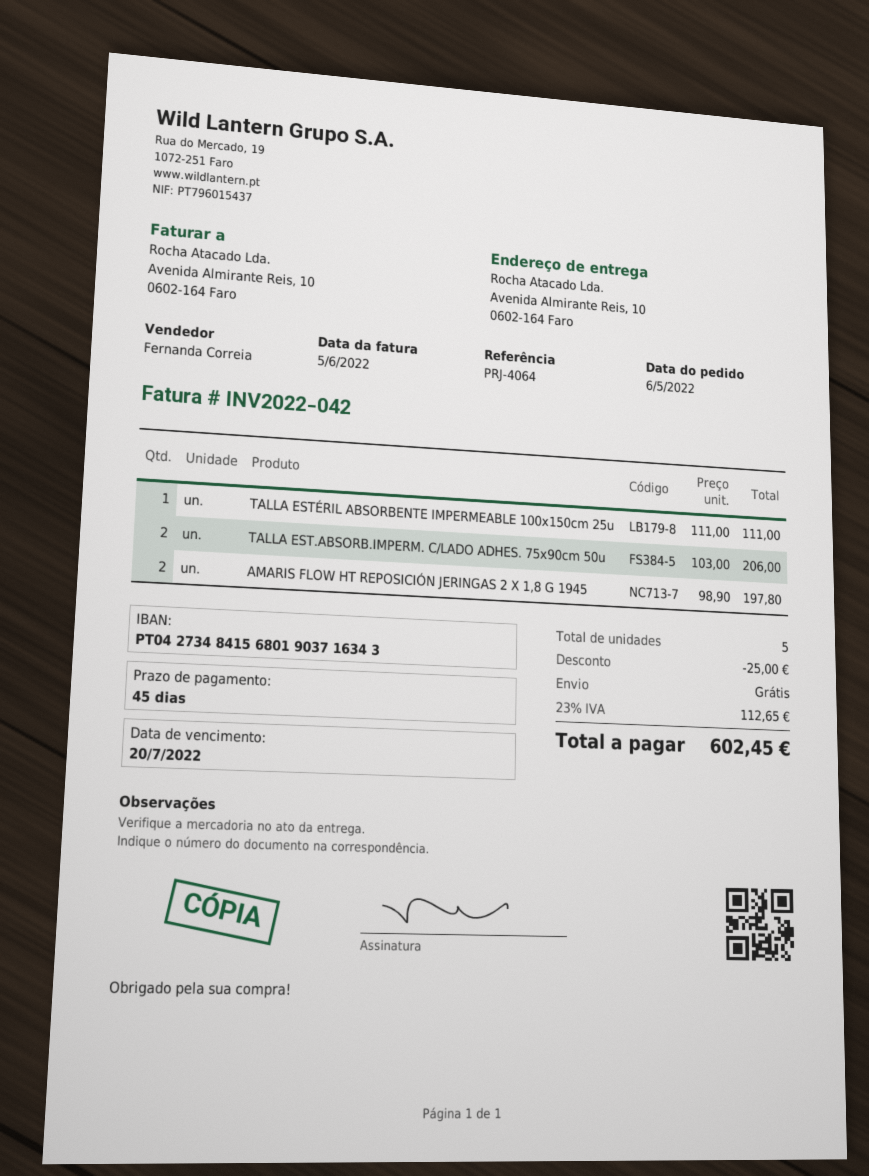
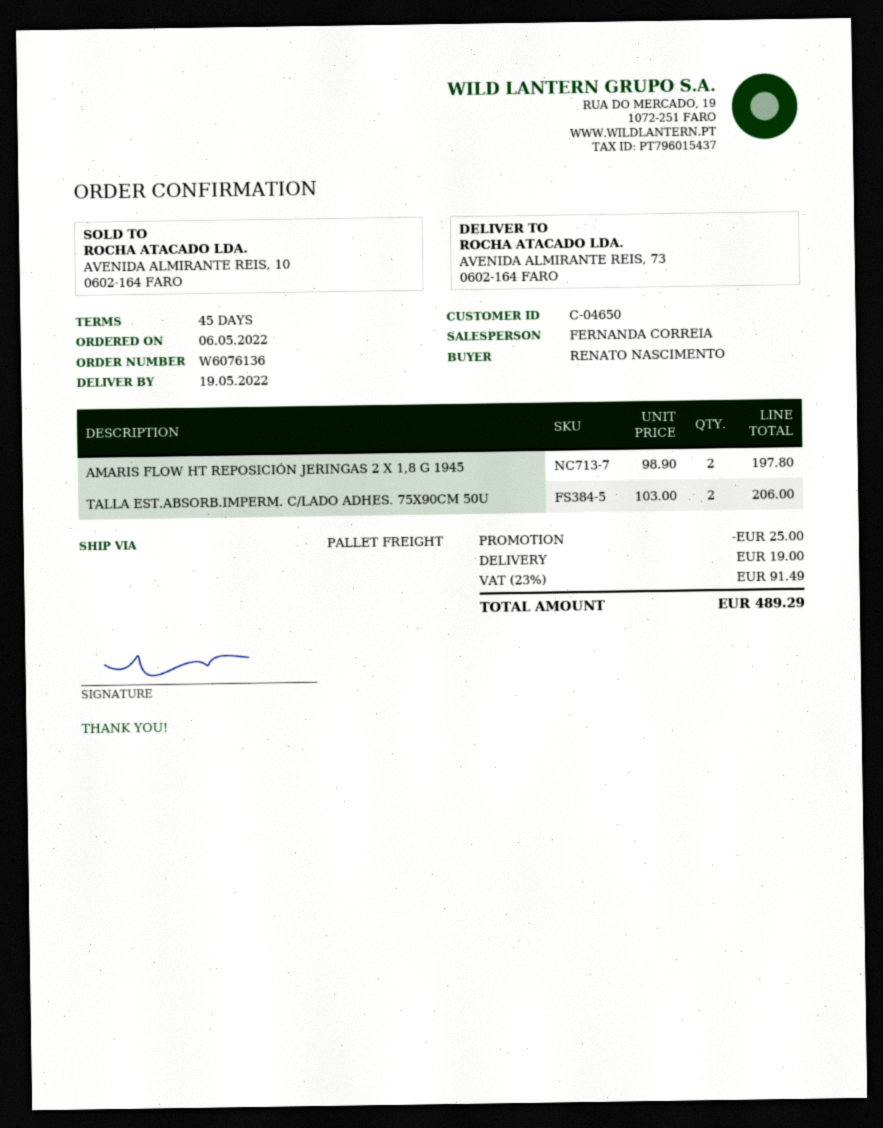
ship to: Avenida Almirante Reis, 10, 0602-164 Faro -> AVENIDA ALMIRANTE REIS, 73, 0602-164 FARO
TALLA ESTÉRIL ABSORBENTE IMPERMEABLE 100x150cm 25u: 1 x 111.00 = 111.00 -> none
shipping: 0.00 -> 19.00
tax: 23% = 112.65 -> 23% = 91.49
total: 602.45 -> 489.29

